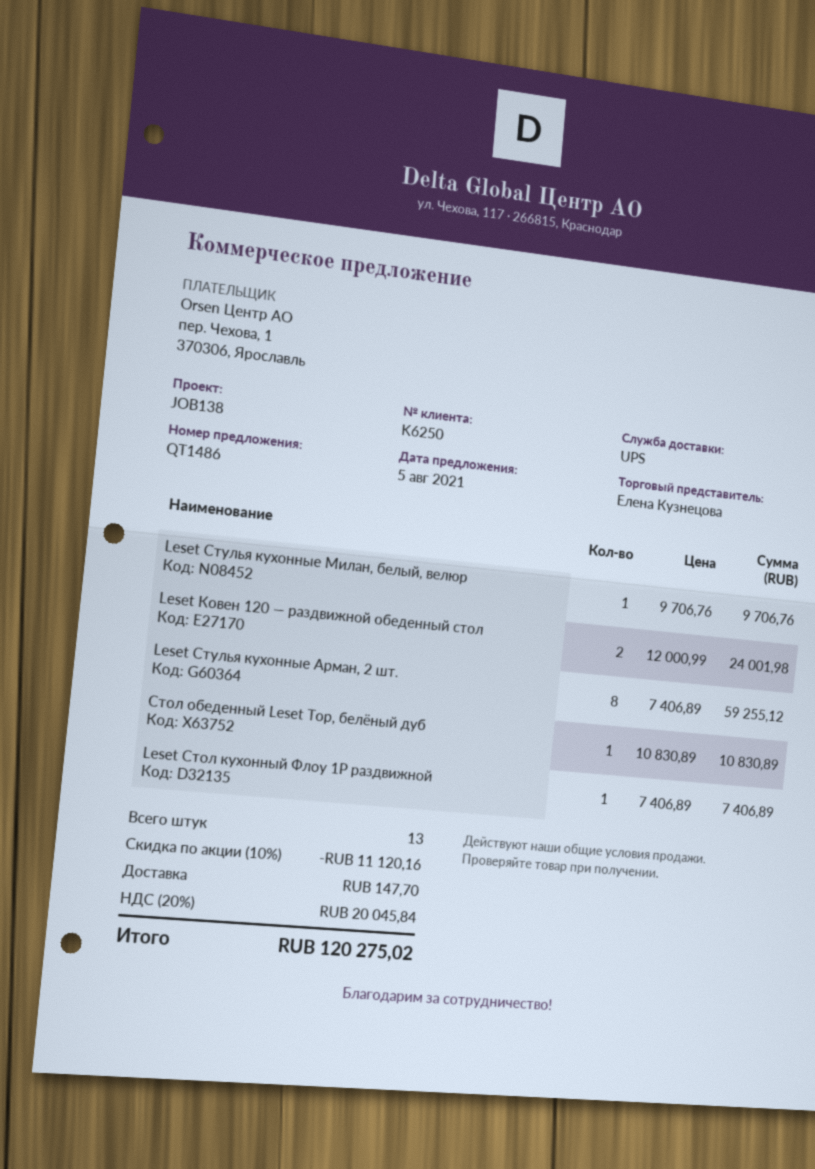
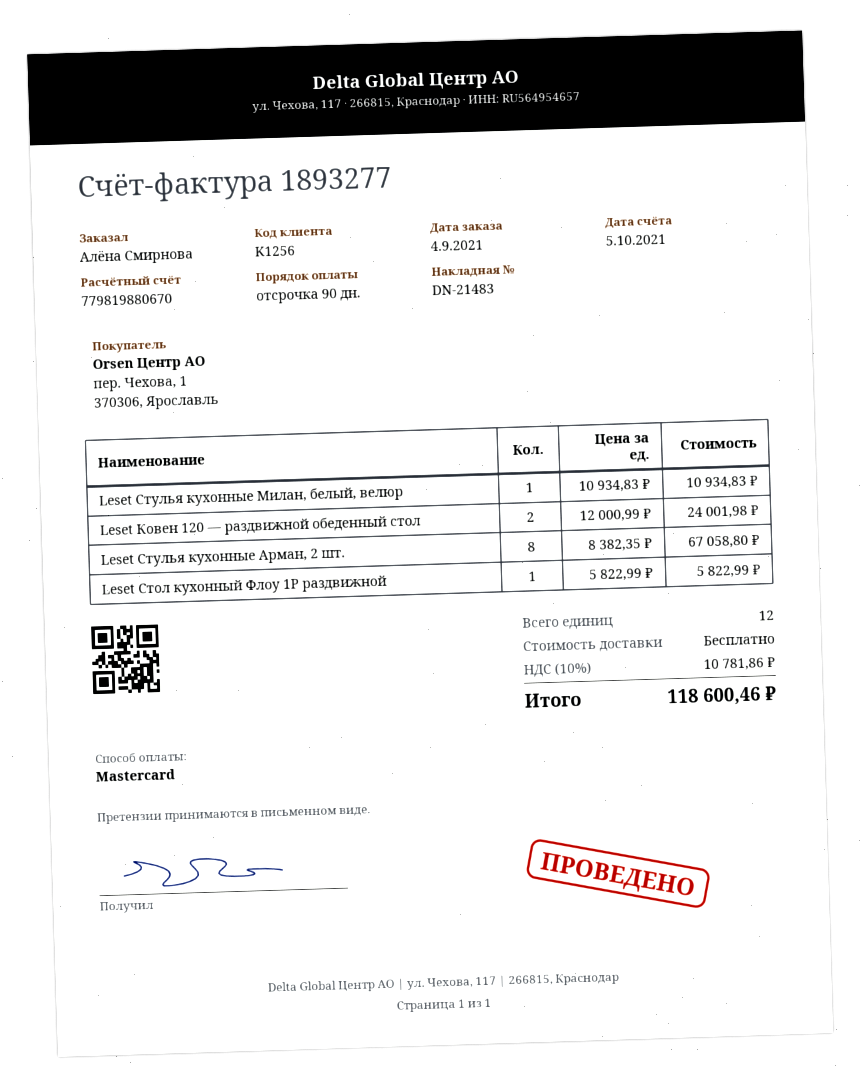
customer number: K6250 -> K1256
Leset Стулья кухонные Милан, белый, велюр: 1 x 9706.76 = 9706.76 -> 1 x 10934.83 = 10934.83
Leset Стулья кухонные Арман, 2 шт.: 8 x 7406.89 = 59255.12 -> 8 x 8382.35 = 67058.80
Стол обеденный Leset Тор, белёный дуб: 1 x 10830.89 = 10830.89 -> none
Leset Стол кухонный Флоу 1Р раздвижной: 1 x 7406.89 = 7406.89 -> 1 x 5822.99 = 5822.99
total quantity: 13 -> 12
discount: 10% = 11120.16 -> none
shipping: 147.70 -> 0.00
tax: 20% = 20045.84 -> 10% = 10781.86
total: 120275.02 -> 118600.46

